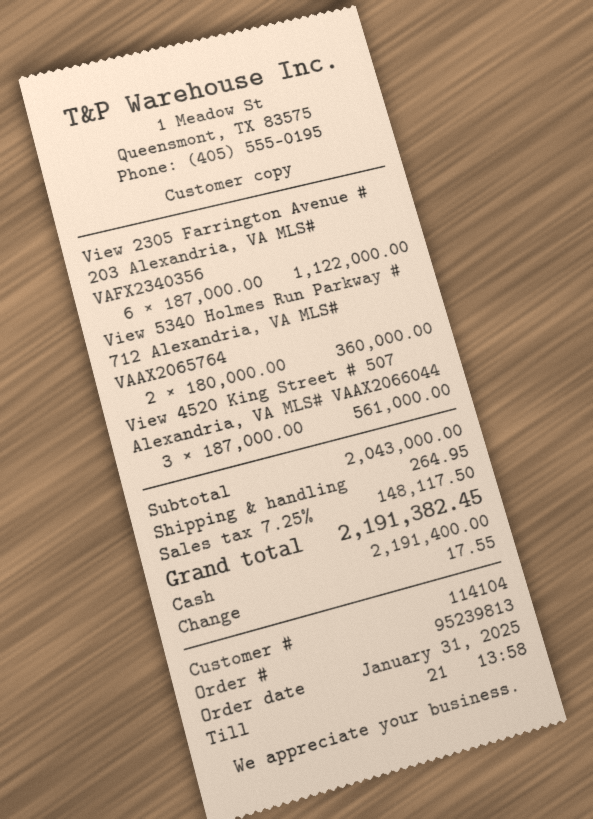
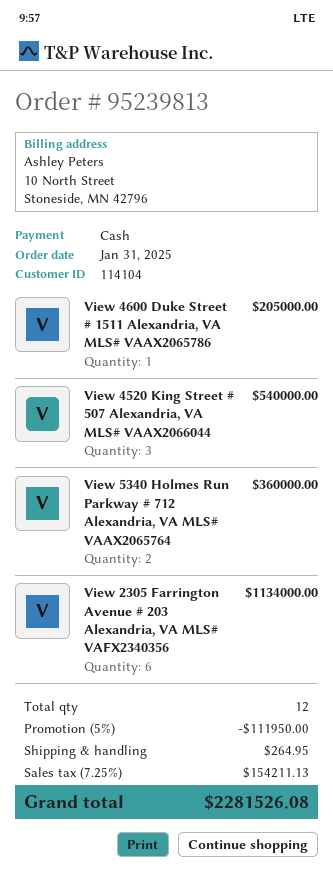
View 2305 Farrington Avenue # 203 Alexandria, VA MLS# VAFX2340356: 6 for 1122000.00 -> 6 for 1134000.00
View 4520 King Street # 507 Alexandria, VA MLS# VAAX2066044: 3 for 561000.00 -> 3 for 540000.00
View 4600 Duke Street # 1511 Alexandria, VA MLS# VAAX2065786: none -> 1 for 205000.00
discount: none -> 5% = 111950.00
tax: 7.25% = 148117.50 -> 7.25% = 154211.13
total: 2191382.45 -> 2281526.08

